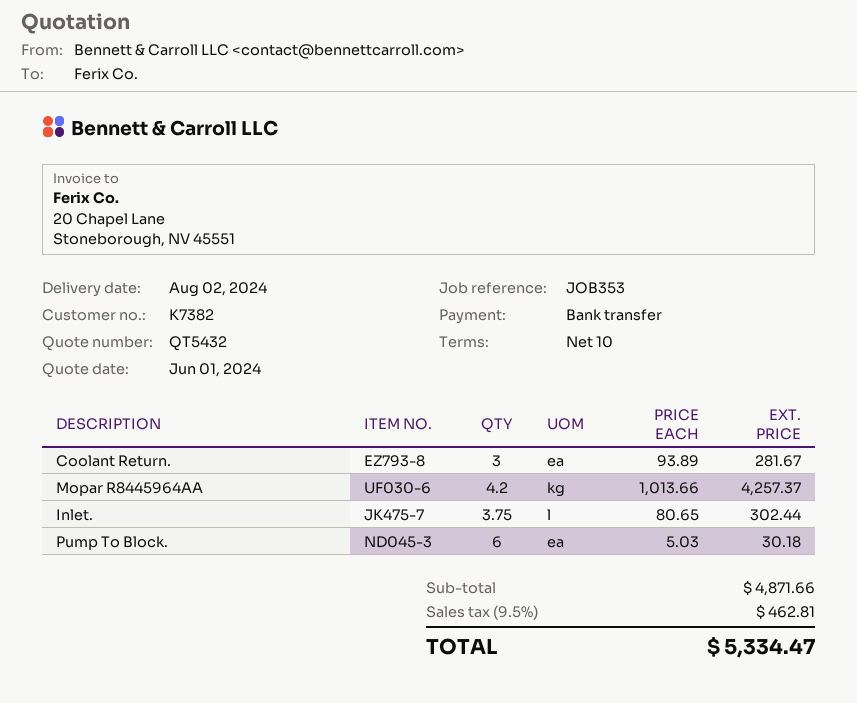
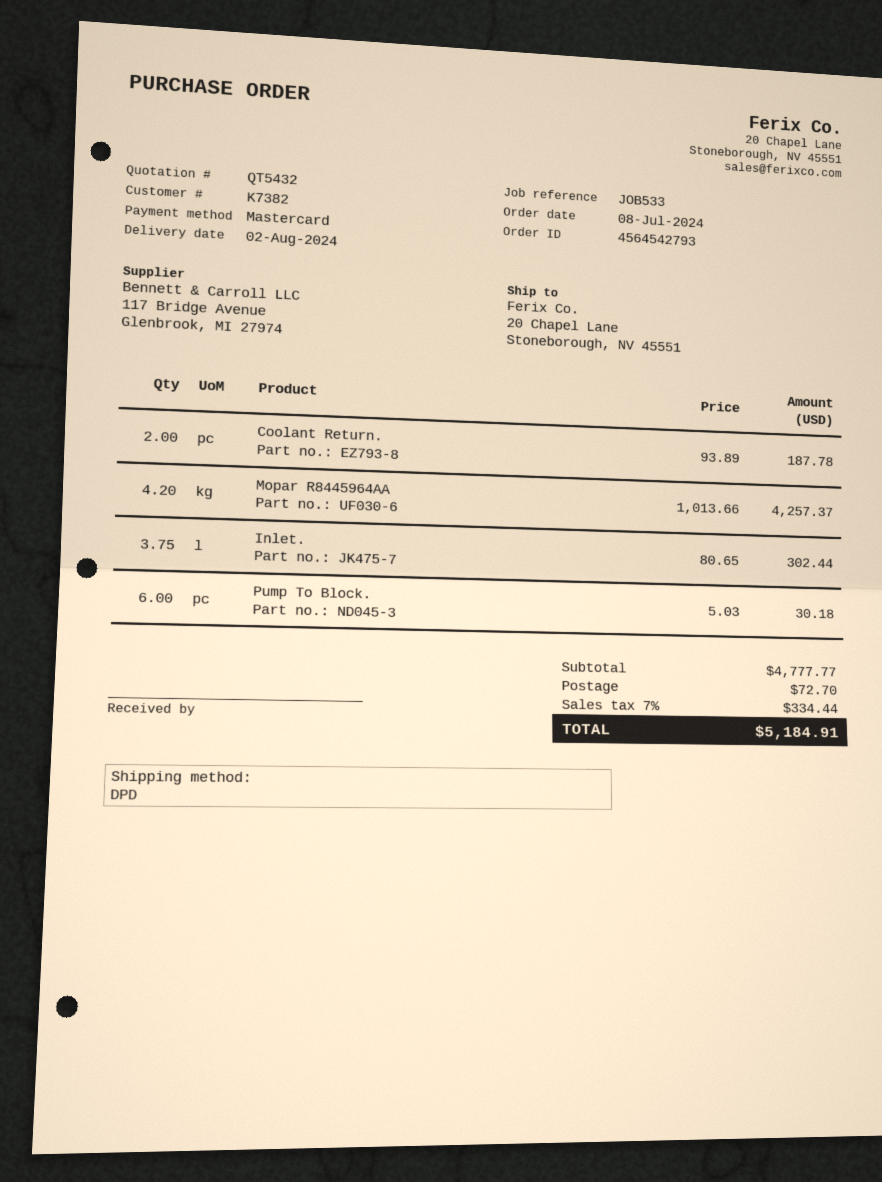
reference: JOB353 -> JOB533
payment method: bank transfer -> Mastercard
Coolant Return.: 3 x 93.89 = 281.67 -> 2 x 93.89 = 187.78
subtotal: 4871.66 -> 4777.77
shipping: none -> 72.70
tax: 9.5% = 462.81 -> 7% = 334.44
total: 5334.47 -> 5184.91

